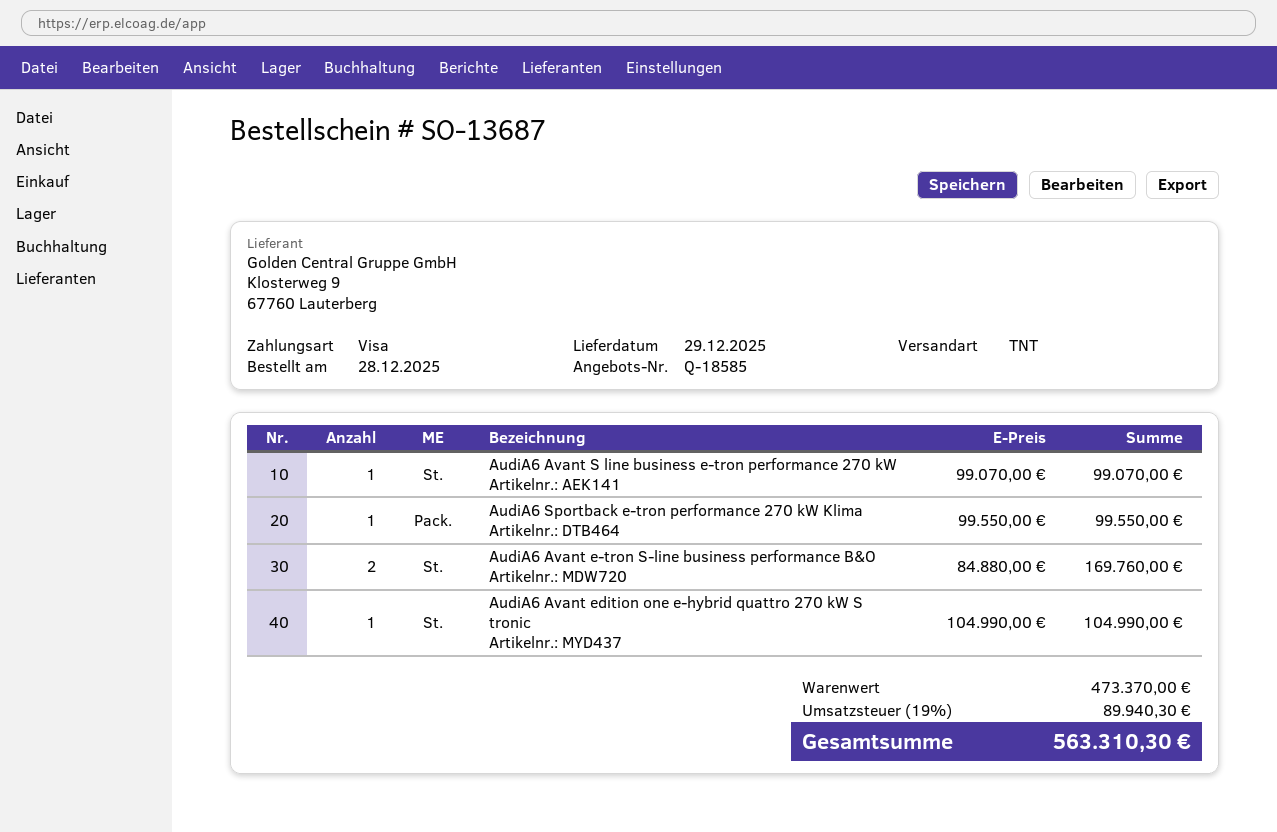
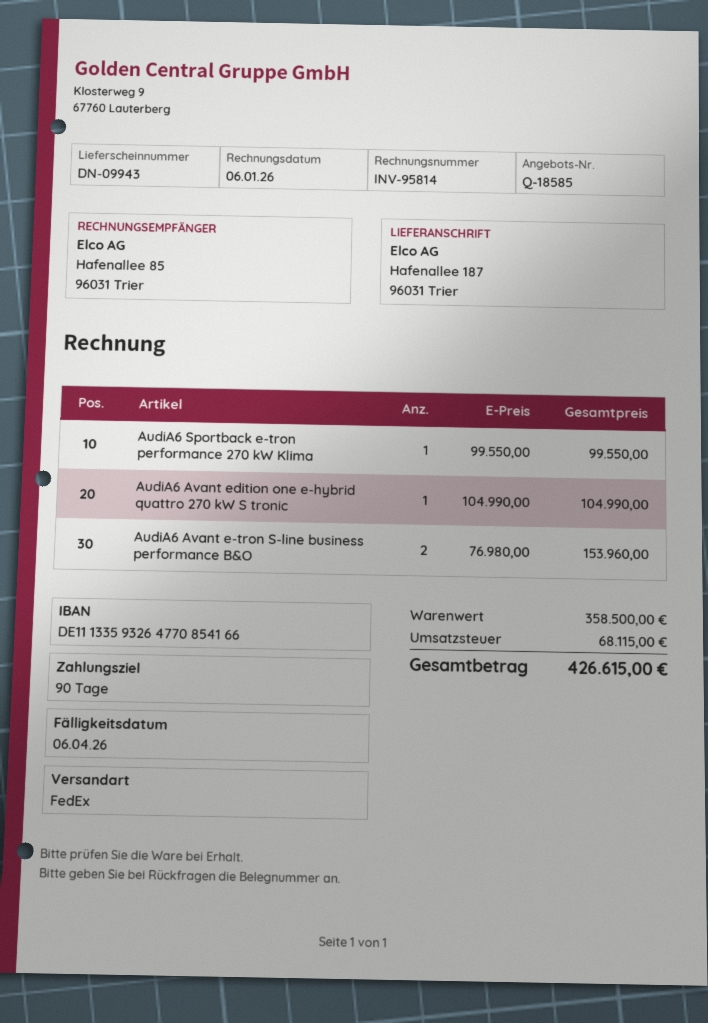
shipping method: TNT -> FedEx
AudiA6 Avant S line business e-tron performance 270 kW: 1 x 99070.00 = 99070.00 -> none
AudiA6 Avant e-tron S-line business performance B&O: 2 x 84880.00 = 169760.00 -> 2 x 76980.00 = 153960.00
subtotal: 473370.00 -> 358500.00
tax: 89940.30 -> 68115.00
total: 563310.30 -> 426615.00

